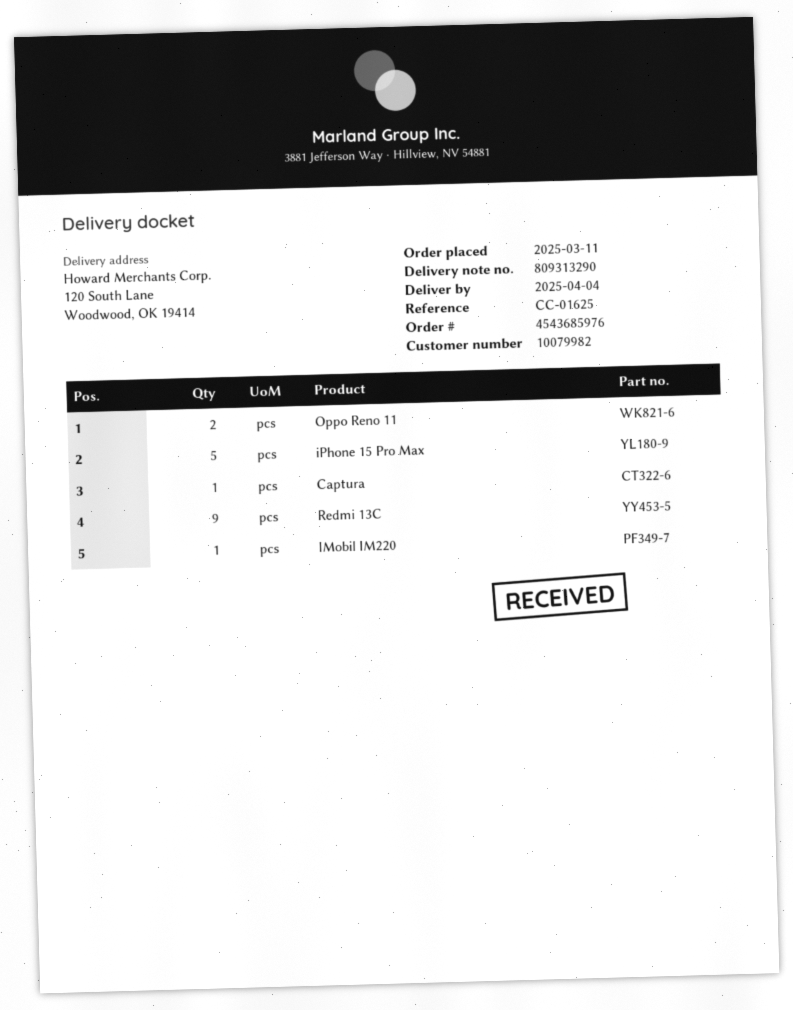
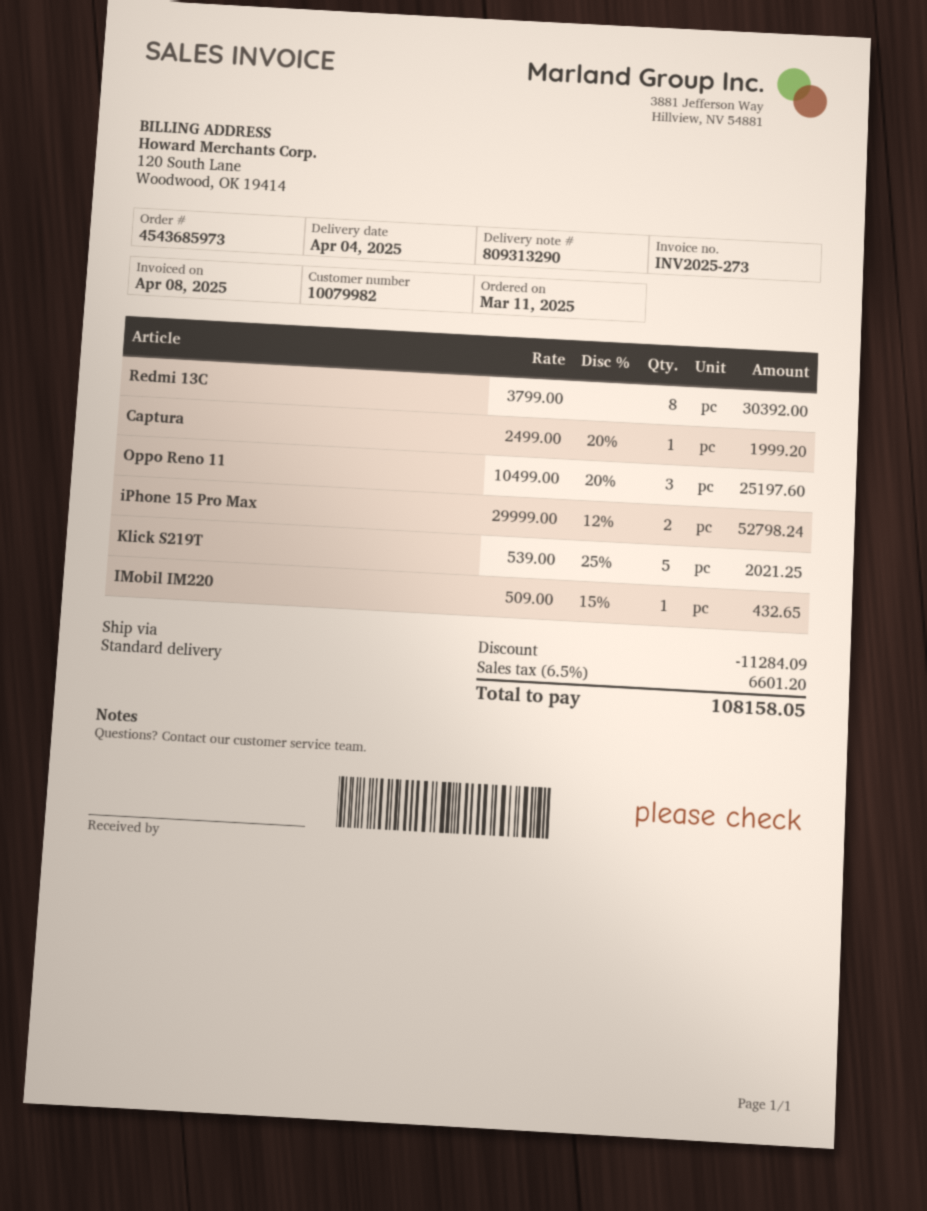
order number: 4543685976 -> 4543685973
Oppo Reno 11: 2 -> 3
iPhone 15 Pro Max: 5 -> 2
Redmi 13C: 9 -> 8
Klick S219T: none -> 5

